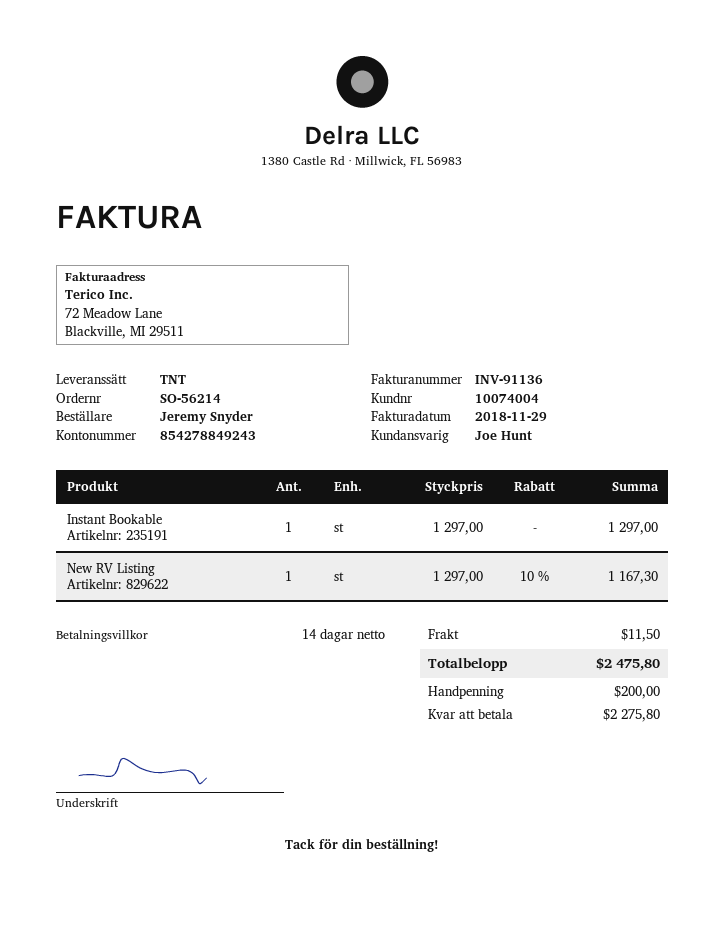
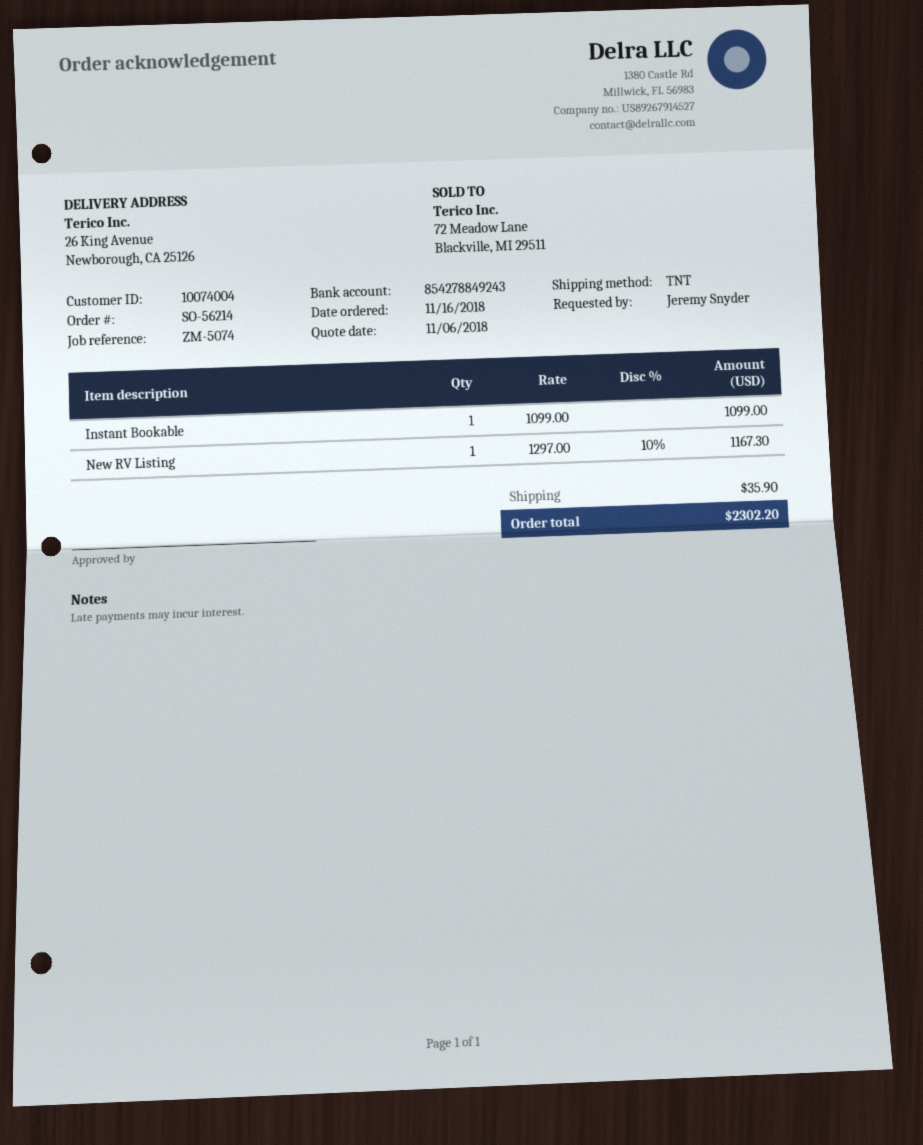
Instant Bookable: 1 x 1297.00 = 1297.00 -> 1 x 1099.00 = 1099.00
shipping: 11.50 -> 35.90
total: 2475.80 -> 2302.20

